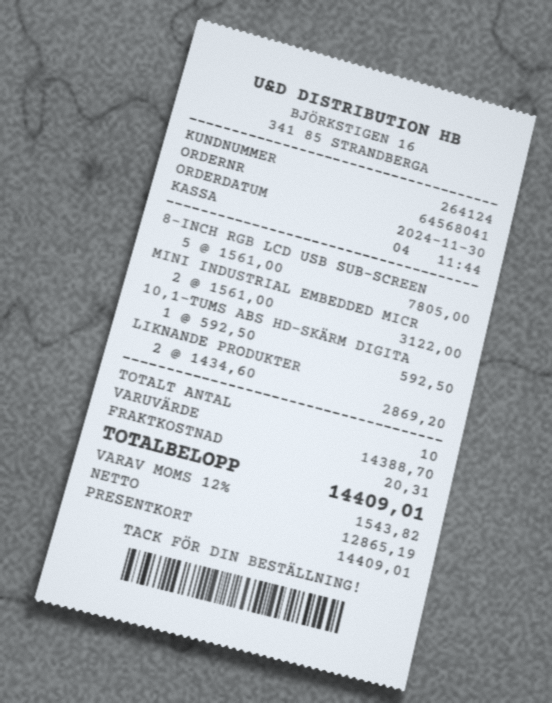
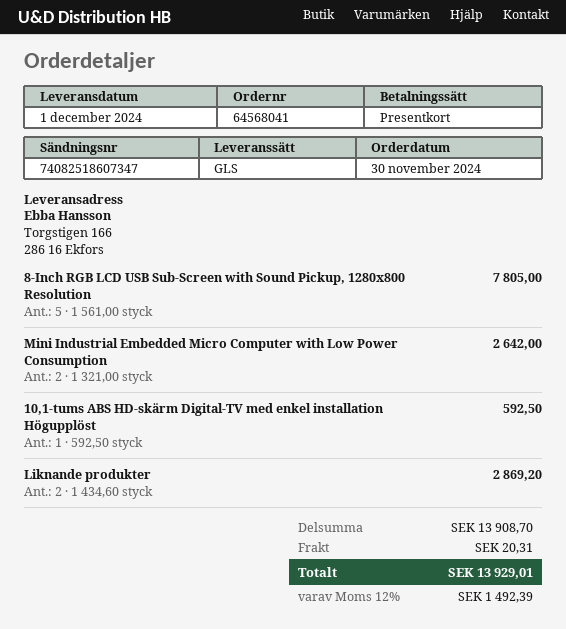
MINI INDUSTRIAL EMBEDDED MICR: 2 x 1561.00 = 3122.00 -> 2 x 1321.00 = 2642.00
subtotal: 14388.70 -> 13908.70
tax: 12% = 1543.82 -> 12% = 1492.39
total: 14409.01 -> 13929.01

